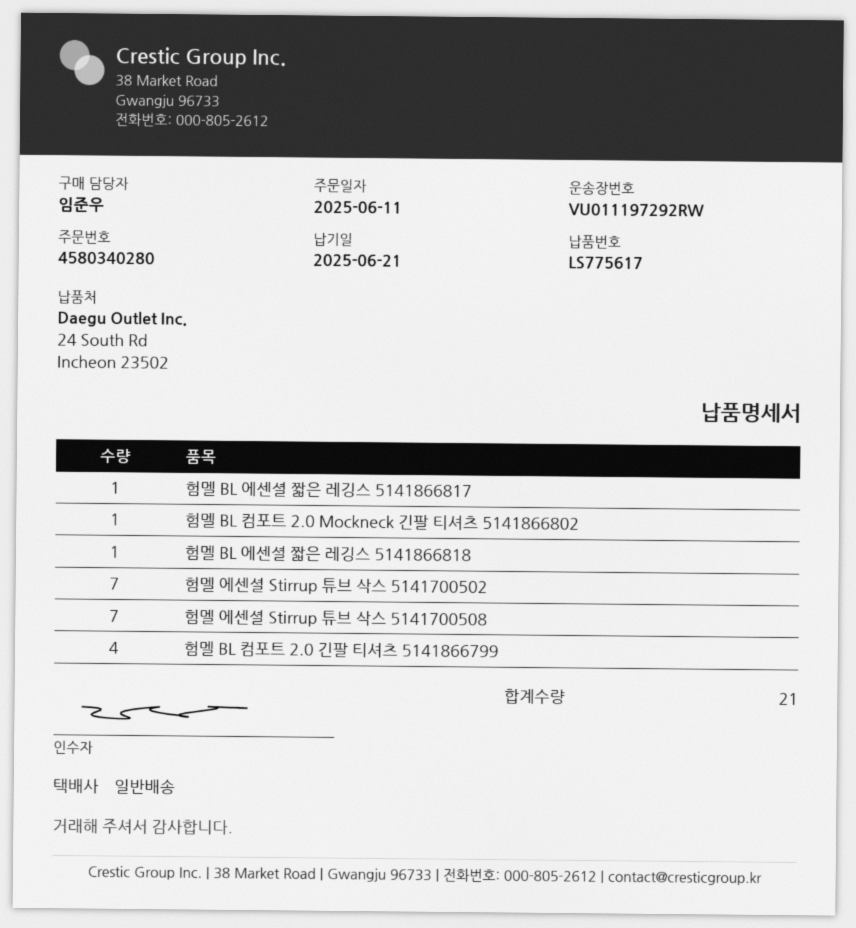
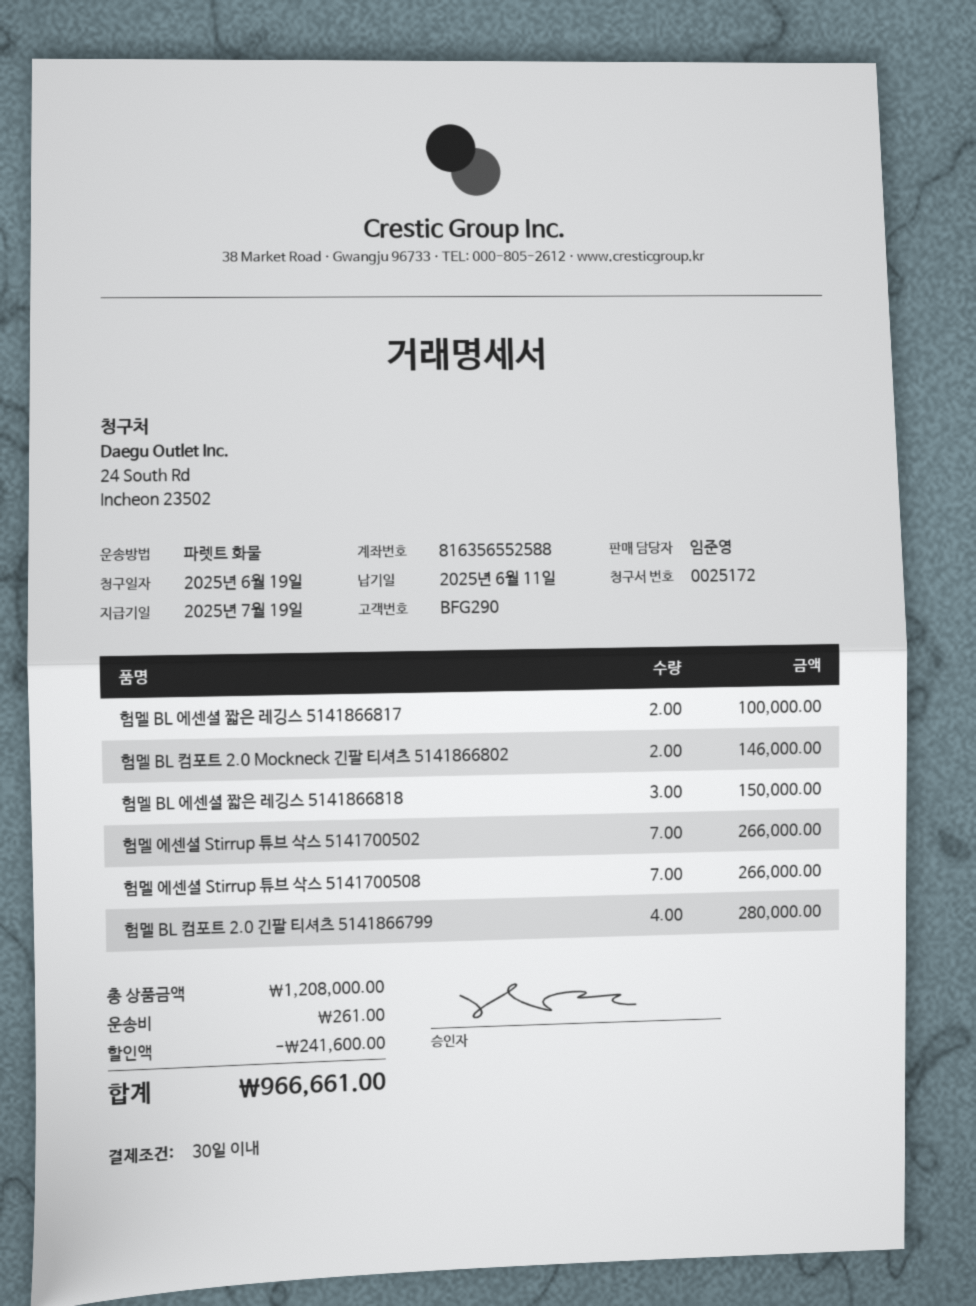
delivery date: 2025-06-21 -> 2025-06-11
shipping method: standard -> pallet freight
험멜 BL 에센셜 짧은 레깅스 5141866817: 1 -> 2
험멜 BL 컴포트 2.0 Mockneck 긴팔 티셔츠 5141866802: 1 -> 2
험멜 BL 에센셜 짧은 레깅스 5141866818: 1 -> 3

